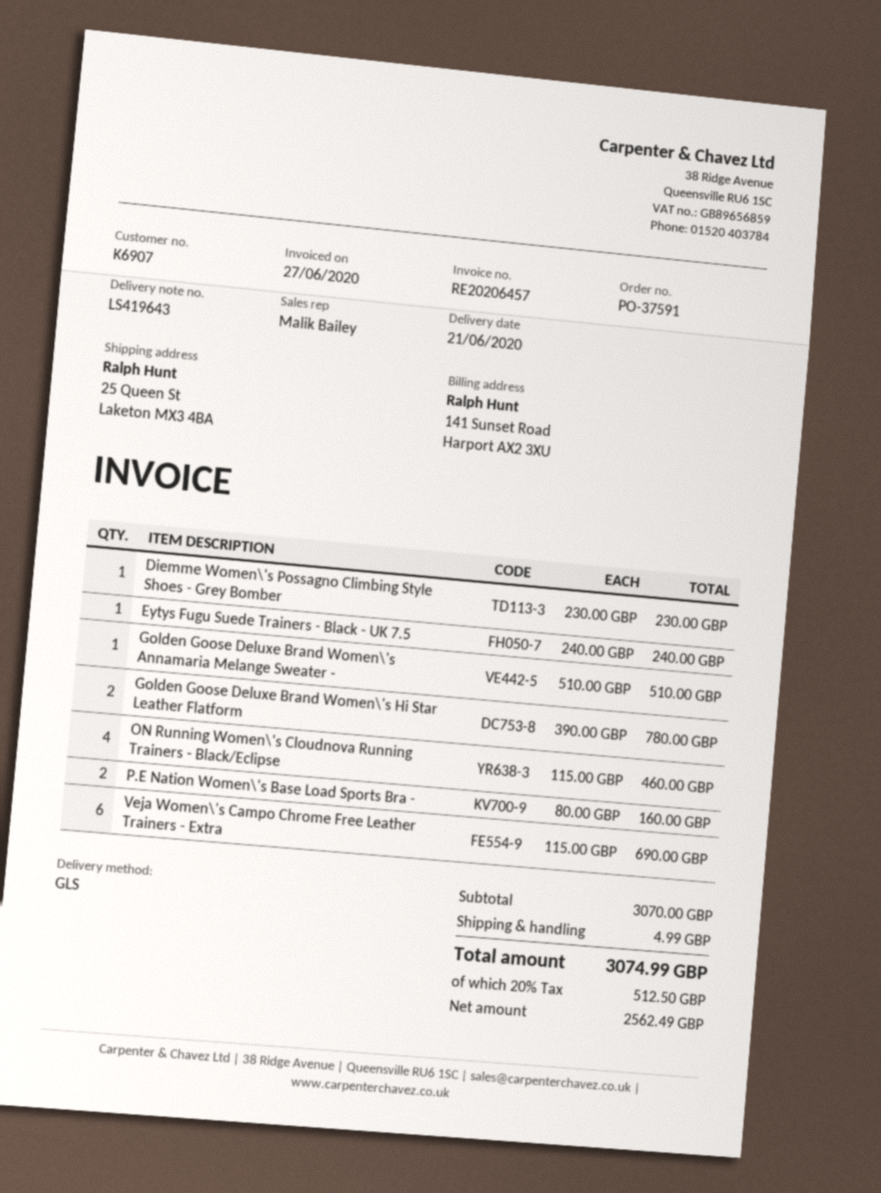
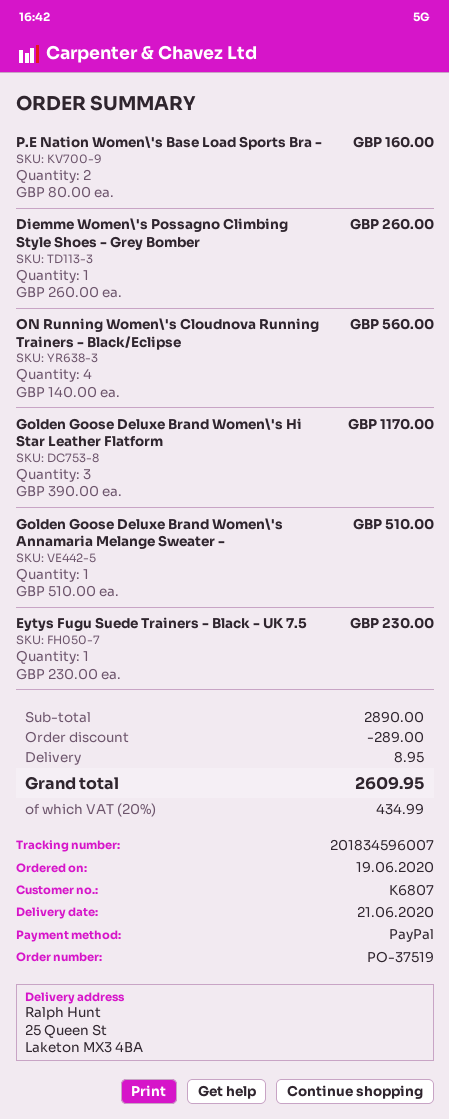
order number: PO-37591 -> PO-37519
customer number: K6907 -> K6807
Diemme Women\'s Possagno Climbing Style Shoes - Grey Bomber: 1 x 230.00 = 230.00 -> 1 x 260.00 = 260.00
Eytys Fugu Suede Trainers - Black - UK 7.5: 1 x 240.00 = 240.00 -> 1 x 230.00 = 230.00
Golden Goose Deluxe Brand Women\'s Hi Star Leather Flatform: 2 x 390.00 = 780.00 -> 3 x 390.00 = 1170.00
ON Running Women\'s Cloudnova Running Trainers - Black/Eclipse: 4 x 115.00 = 460.00 -> 4 x 140.00 = 560.00
Veja Women\'s Campo Chrome Free Leather Trainers - Extra: 6 x 115.00 = 690.00 -> none
subtotal: 3070.00 -> 2890.00
discount: none -> 289.00
shipping: 4.99 -> 8.95
tax: 20% = 512.50 -> 20% = 434.99
total: 3074.99 -> 2609.95

